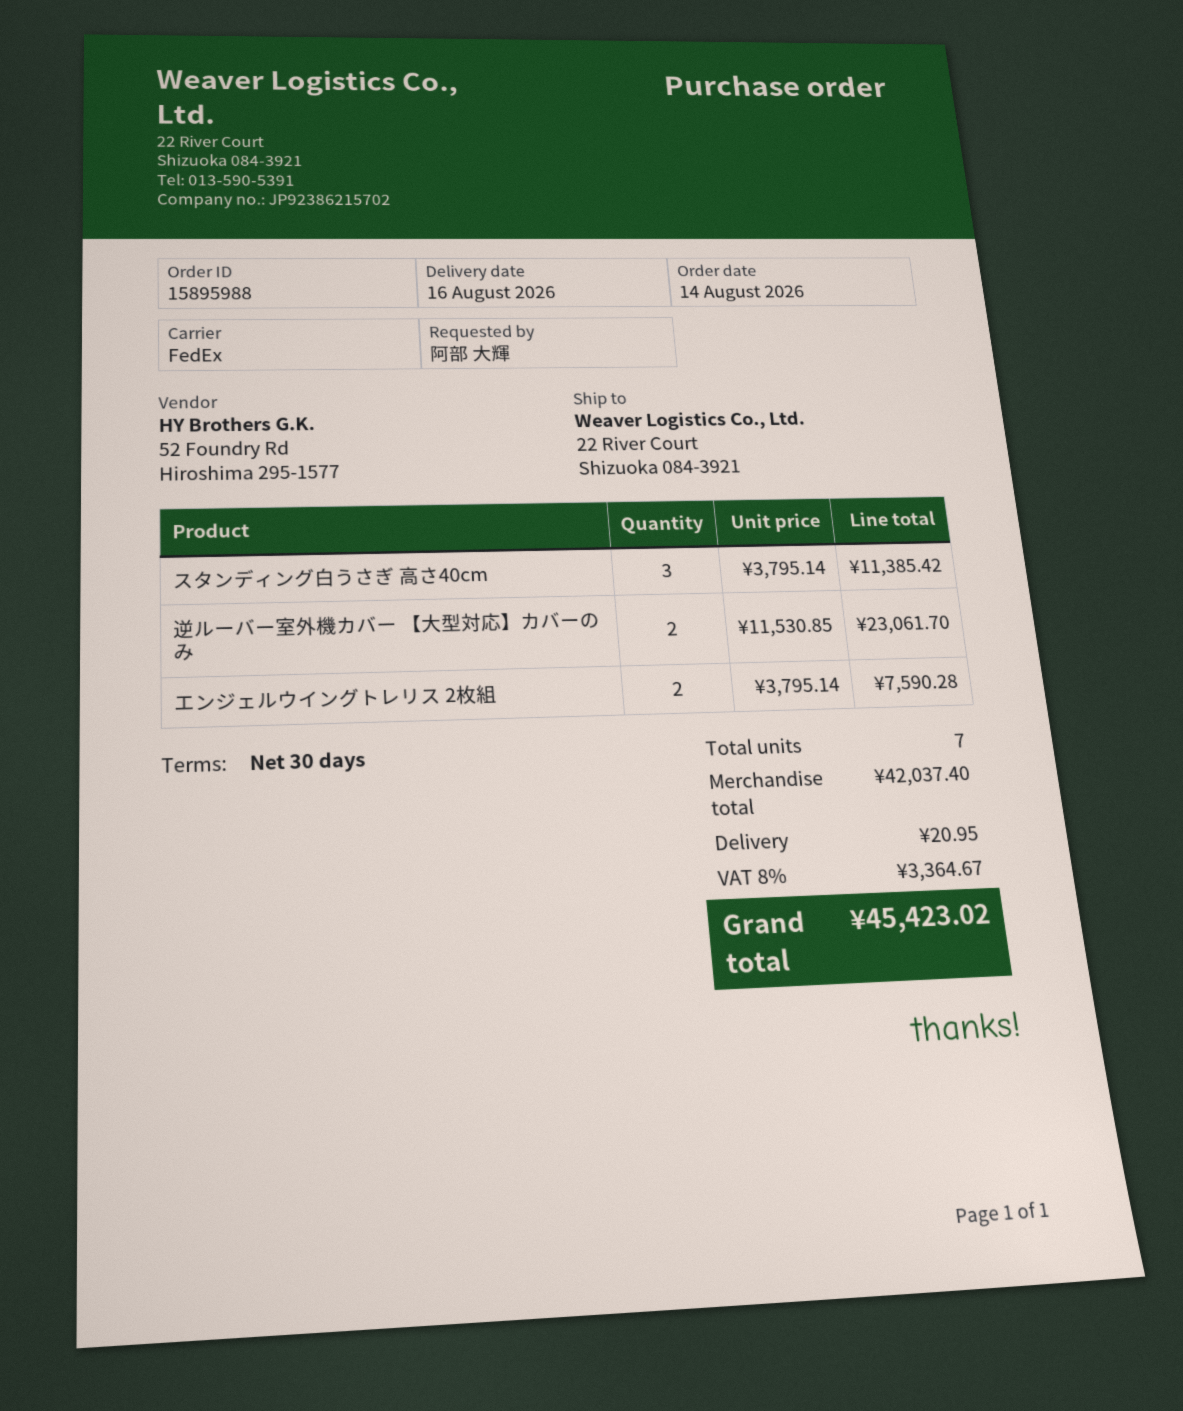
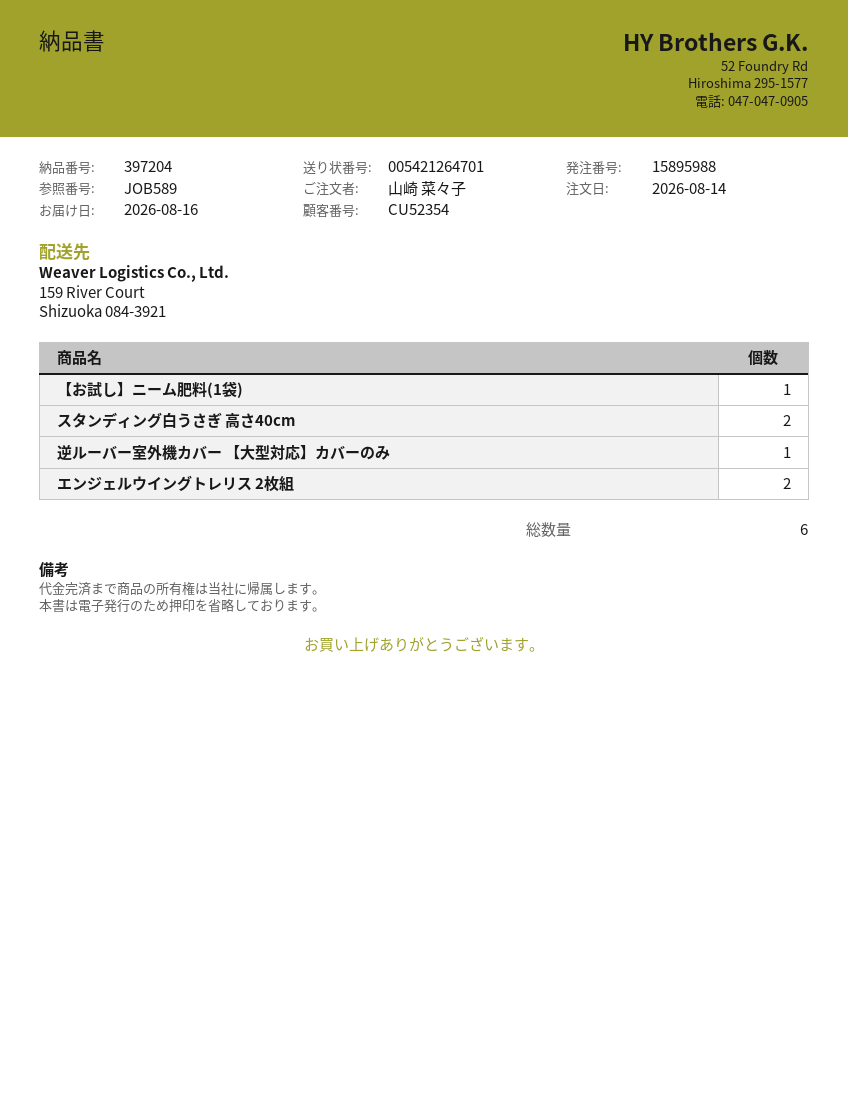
ordered by: 阿部 大輝 -> 山崎 菜々子
ship to: 22 River Court, Shizuoka 084-3921 -> 159 River Court, Shizuoka 084-3921
スタンディング白うさぎ 高さ40cm: 3 -> 2
逆ルーバー室外機カバー 【大型対応】カバーのみ: 2 -> 1
【お試し】ニーム肥料(1袋): none -> 1
total quantity: 7 -> 6

